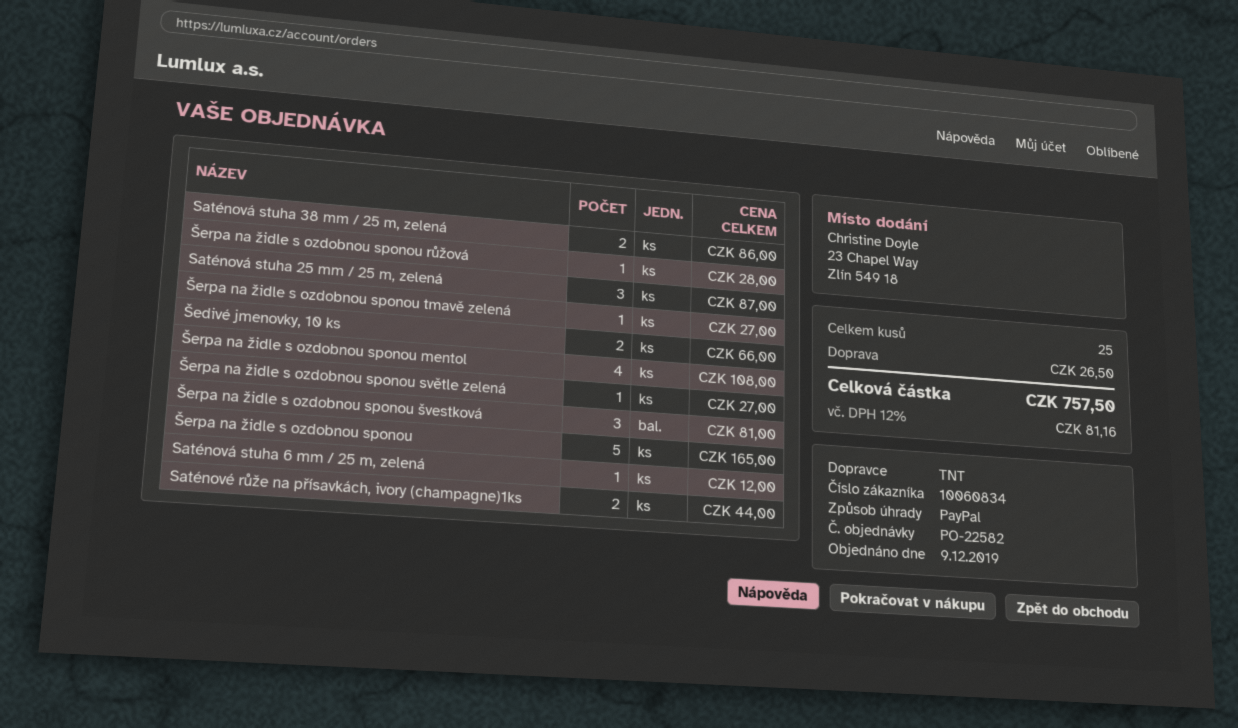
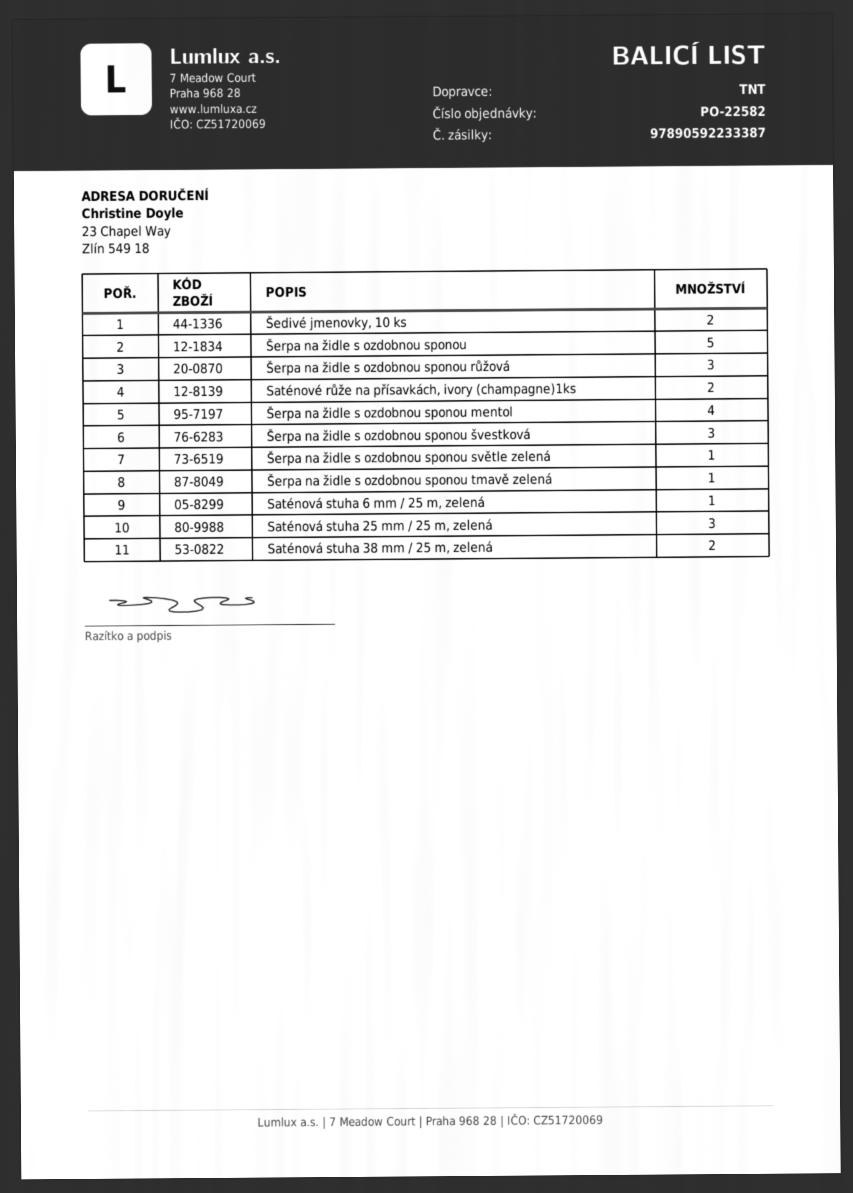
Šerpa na židle s ozdobnou sponou růžová: 1 -> 3

